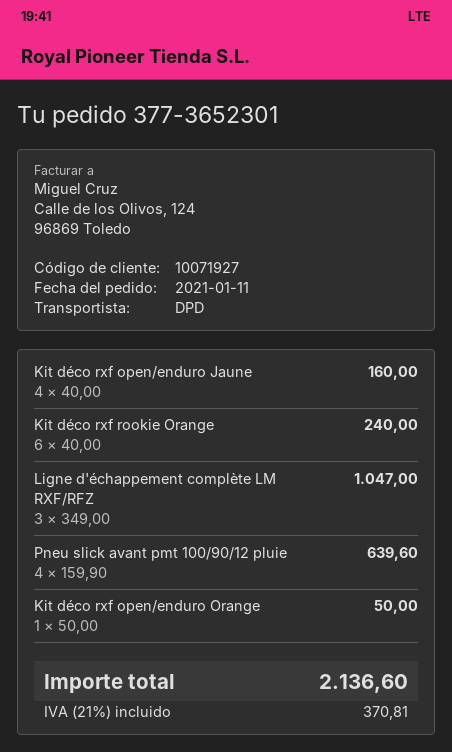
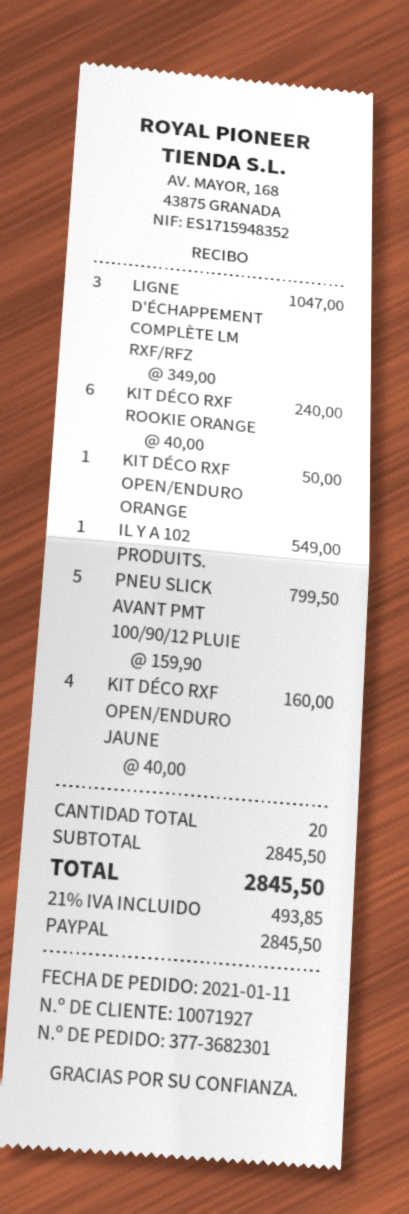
order number: 377-3652301 -> 377-3682301
Pneu slick avant pmt 100/90/12 pluie: 4 x 159.90 = 639.60 -> 5 x 159.90 = 799.50
IL Y A 102 PRODUITS.: none -> 1 x 549.00 = 549.00
tax: 21% = 370.81 -> 21% = 493.85
total: 2136.60 -> 2845.50

